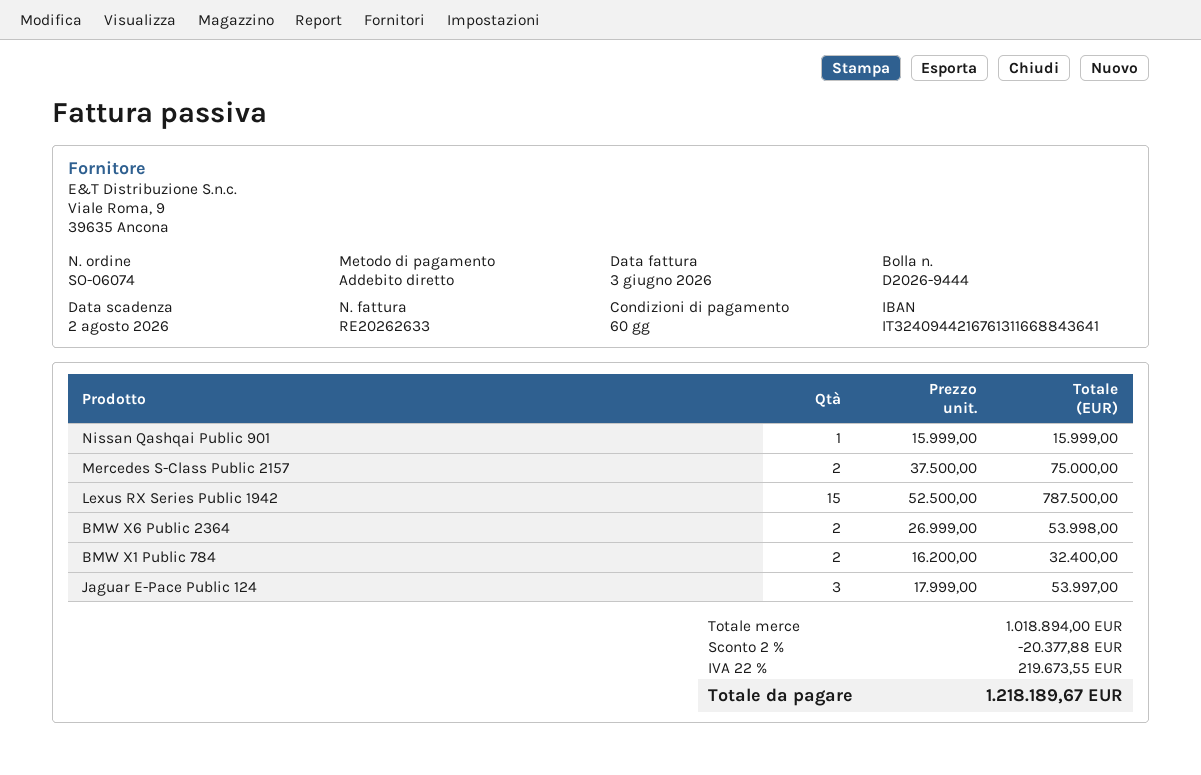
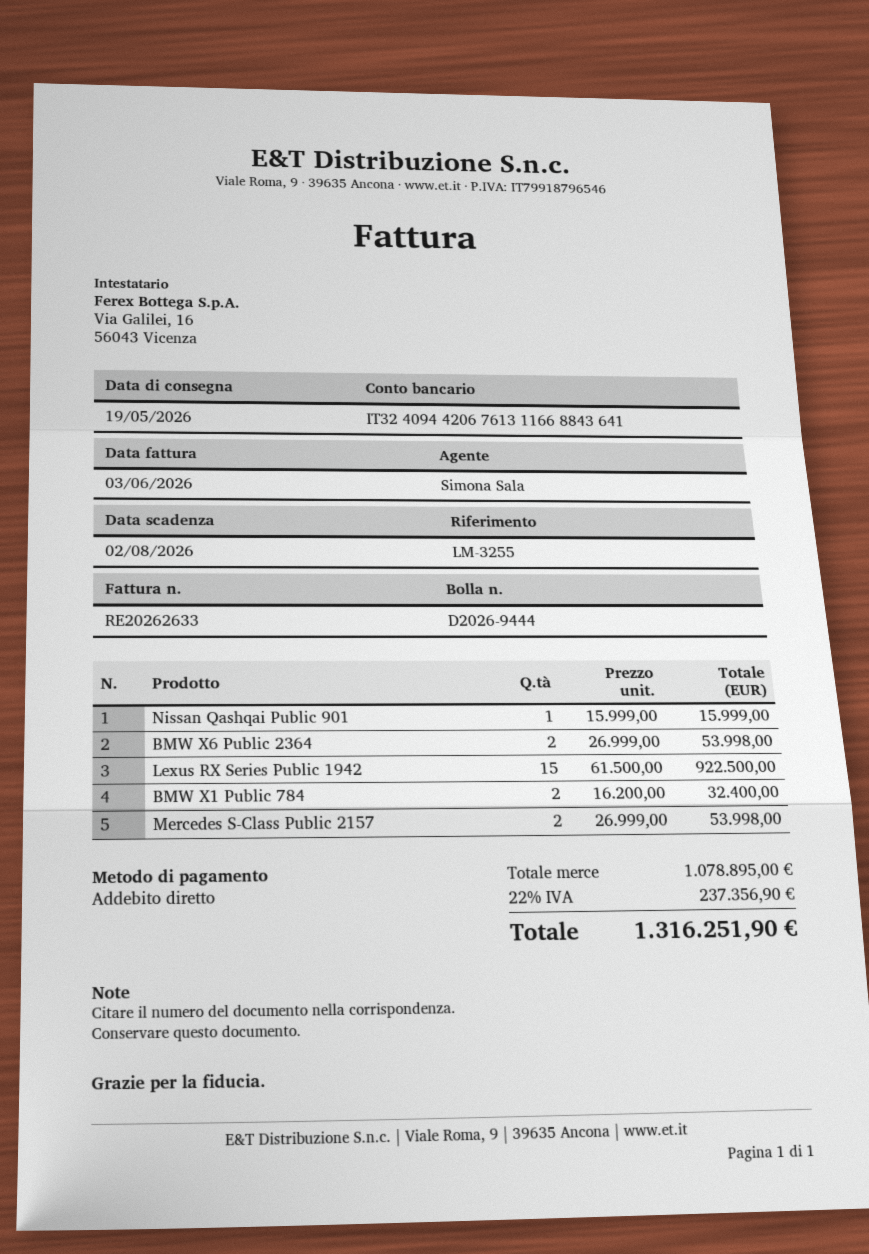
bank account: IT3240944216761311668843641 -> IT3240944206761311668843641
Mercedes S-Class Public 2157: 2 x 37500.00 = 75000.00 -> 2 x 26999.00 = 53998.00
Lexus RX Series Public 1942: 15 x 52500.00 = 787500.00 -> 15 x 61500.00 = 922500.00
Jaguar E-Pace Public 124: 3 x 17999.00 = 53997.00 -> none
subtotal: 1018894.00 -> 1078895.00
discount: 2% = 20377.88 -> none
tax: 22% = 219673.55 -> 22% = 237356.90
total: 1218189.67 -> 1316251.90

